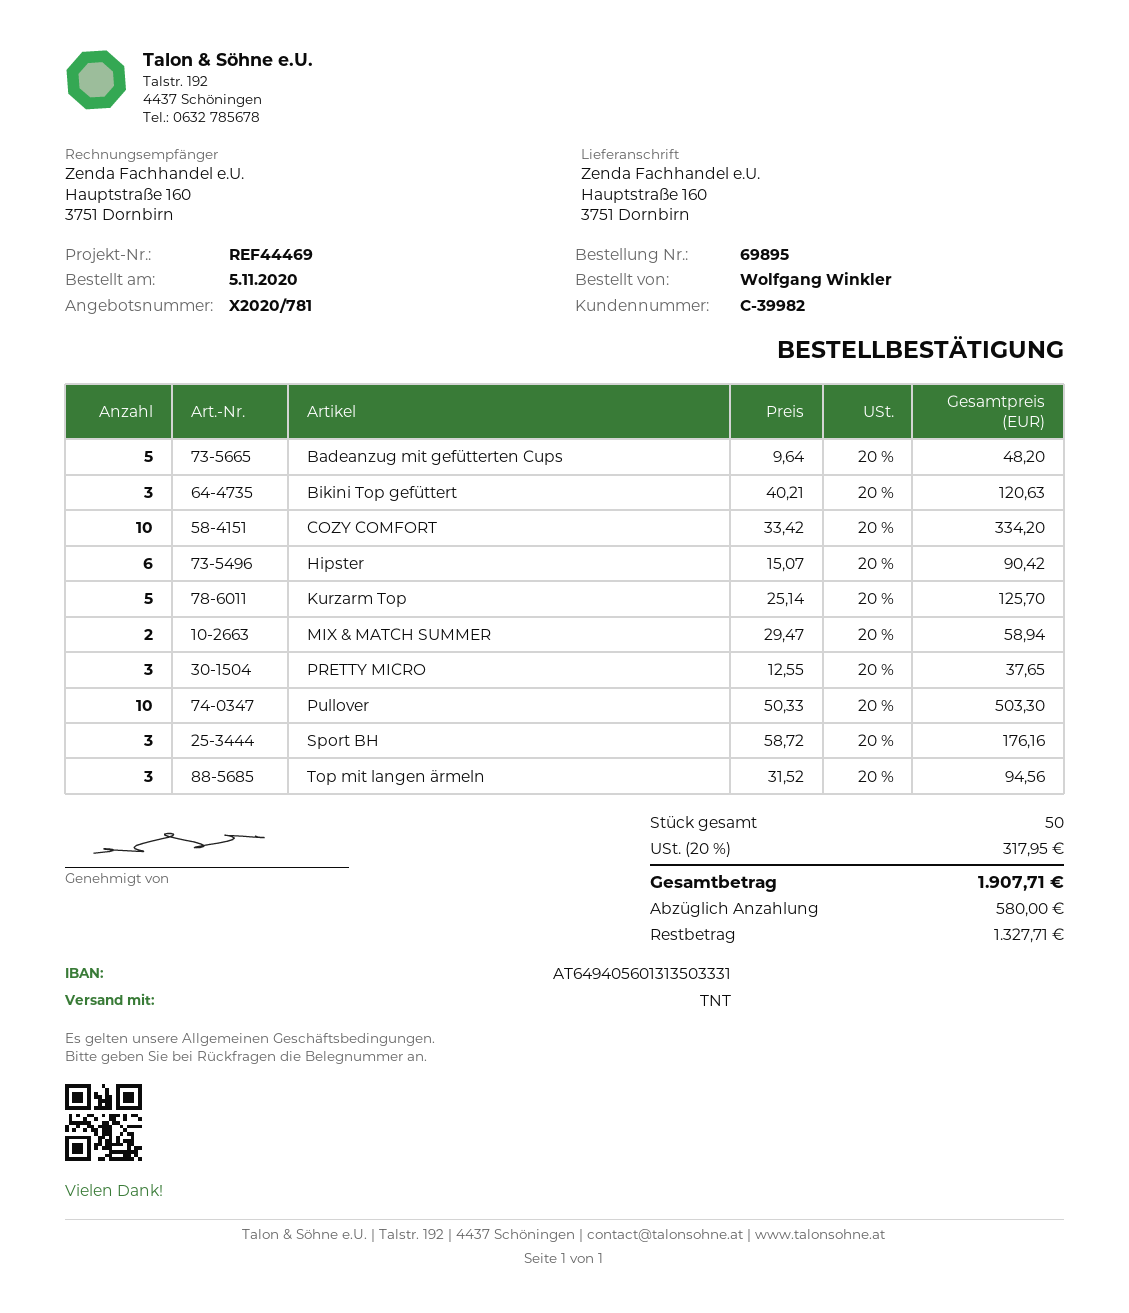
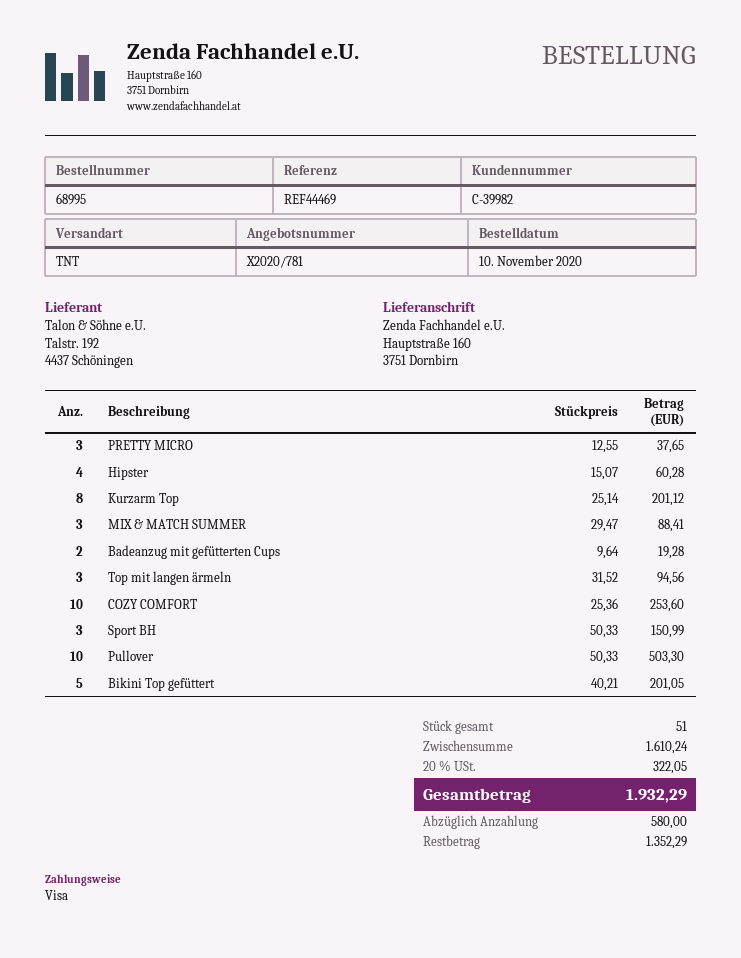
order number: 69895 -> 68995
order date: 2020-11-05 -> 2020-11-10
Badeanzug mit gefütterten Cups: 5 x 9.64 = 48.20 -> 2 x 9.64 = 19.28
Bikini Top gefüttert: 3 x 40.21 = 120.63 -> 5 x 40.21 = 201.05
COZY COMFORT: 10 x 33.42 = 334.20 -> 10 x 25.36 = 253.60
Hipster: 6 x 15.07 = 90.42 -> 4 x 15.07 = 60.28
Kurzarm Top: 5 x 25.14 = 125.70 -> 8 x 25.14 = 201.12
MIX & MATCH SUMMER: 2 x 29.47 = 58.94 -> 3 x 29.47 = 88.41
Sport BH: 3 x 58.72 = 176.16 -> 3 x 50.33 = 150.99
total quantity: 50 -> 51
tax: 20% = 317.95 -> 20% = 322.05
total: 1907.71 -> 1932.29
balance: 1327.71 -> 1352.29

